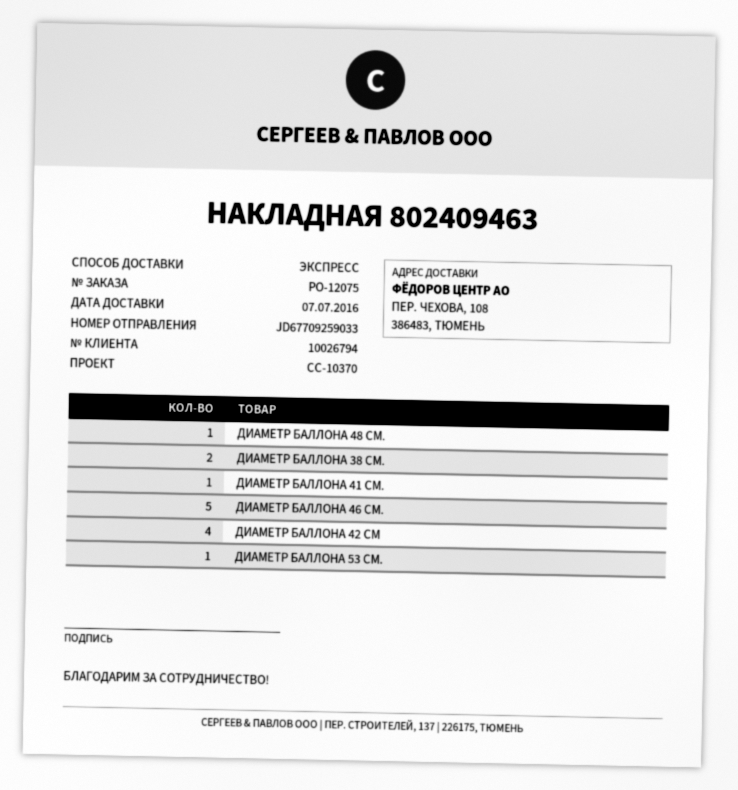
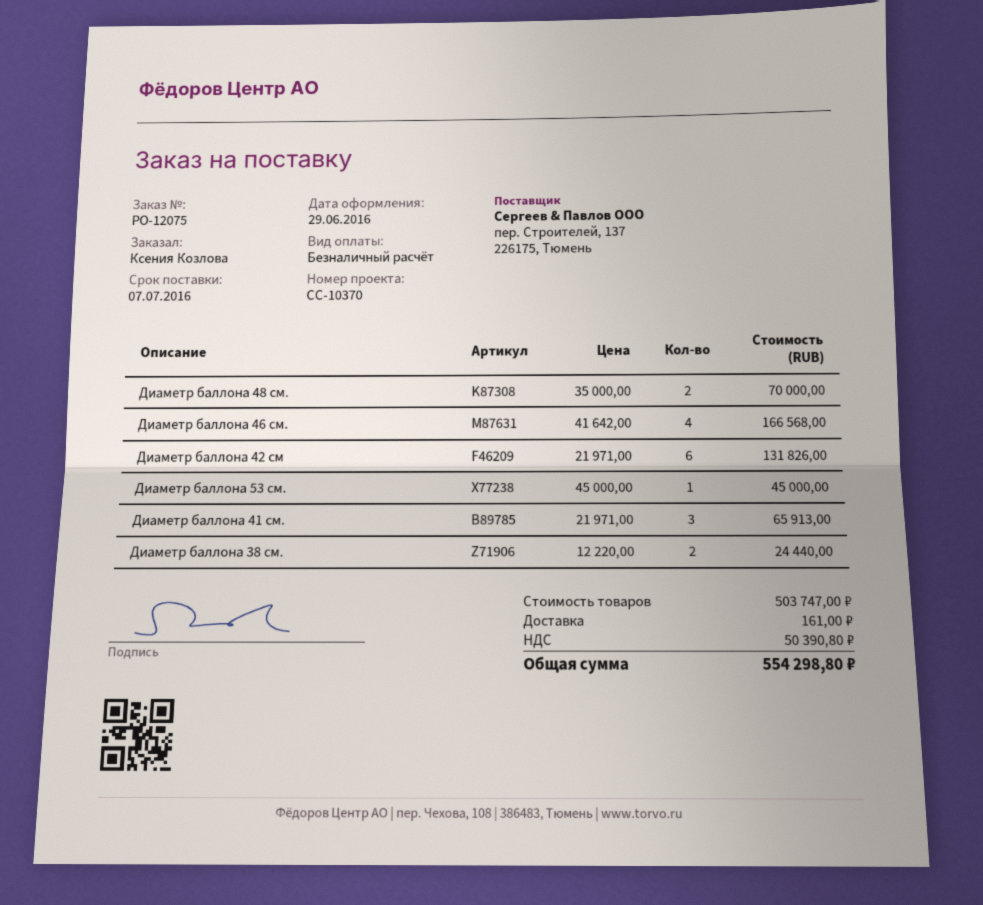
ДИАМЕТР БАЛЛОНА 48 СМ.: 1 -> 2
ДИАМЕТР БАЛЛОНА 41 СМ.: 1 -> 3
ДИАМЕТР БАЛЛОНА 46 СМ.: 5 -> 4
ДИАМЕТР БАЛЛОНА 42 СМ: 4 -> 6

